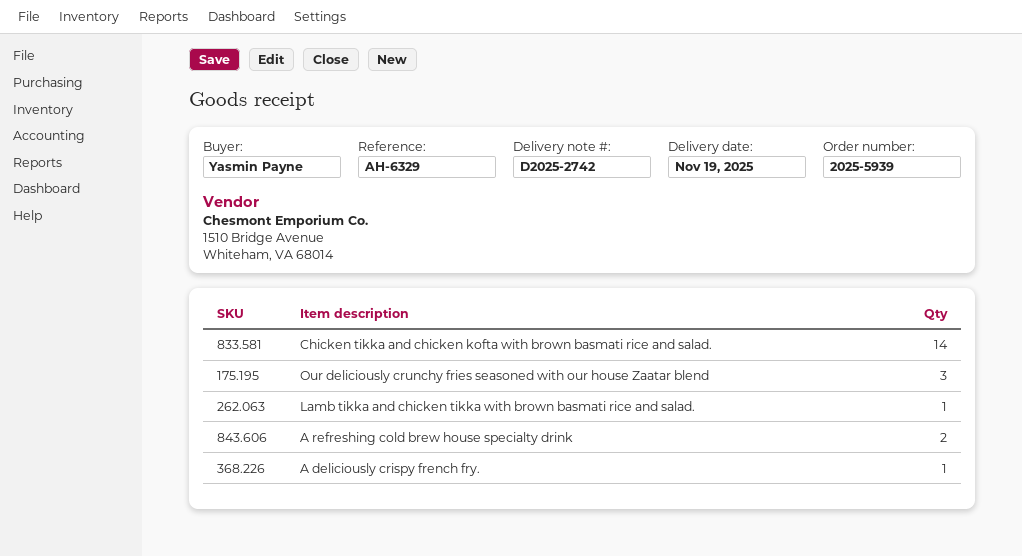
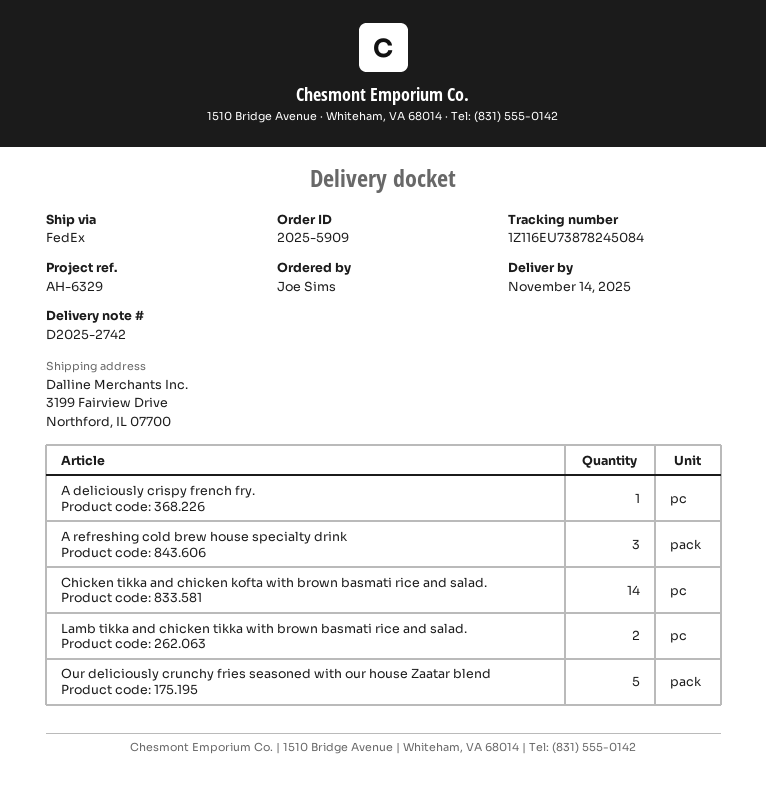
order number: 2025-5939 -> 2025-5909
delivery date: 2025-11-19 -> 2025-11-14
ordered by: Yasmin Payne -> Joe Sims
Our deliciously crunchy fries seasoned with our house Zaatar blend: 3 -> 5
Lamb tikka and chicken tikka with brown basmati rice and salad.: 1 -> 2
A refreshing cold brew house specialty drink: 2 -> 3

